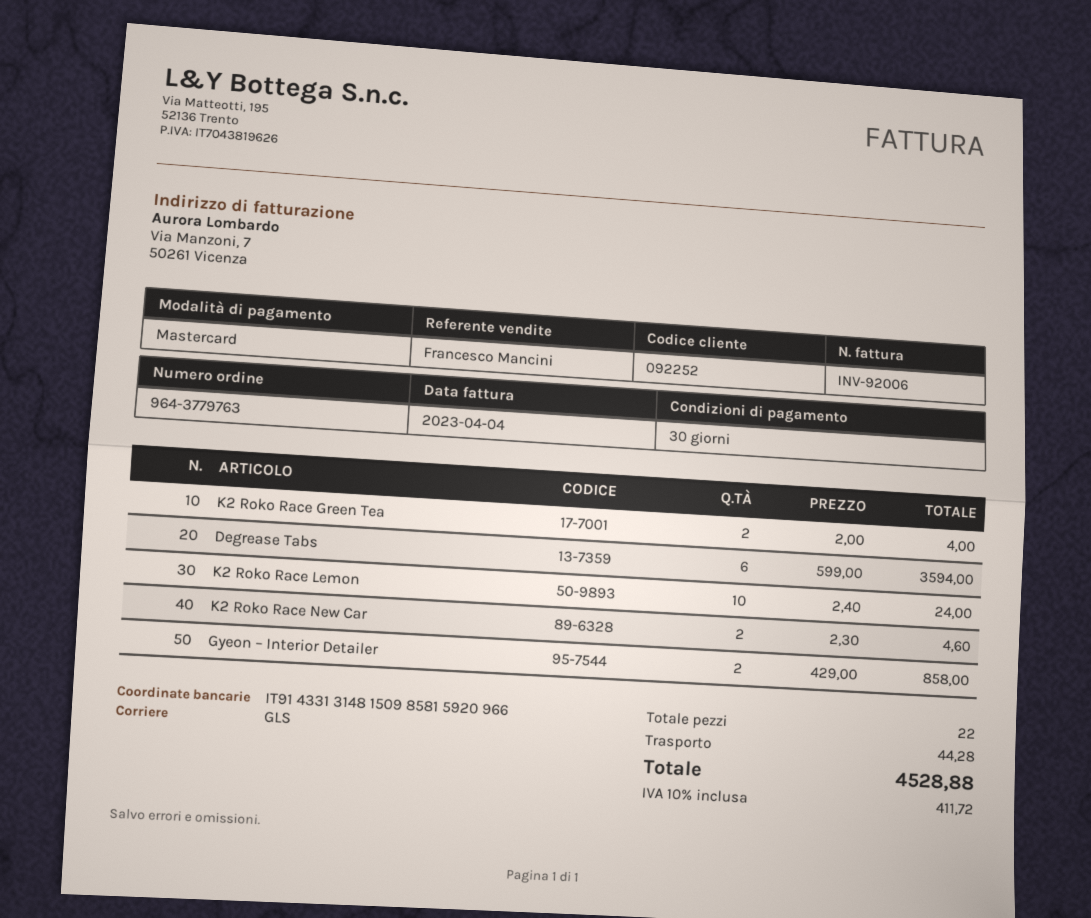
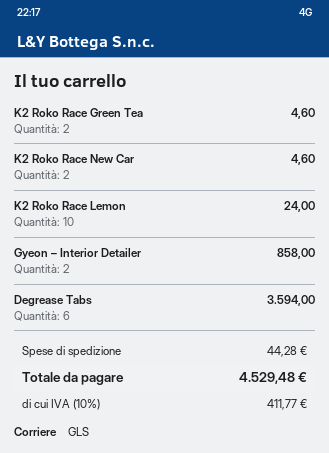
K2 Roko Race Green Tea: 2 for 4.00 -> 2 for 4.60
tax: 10% = 411.72 -> 10% = 411.77
total: 4528.88 -> 4529.48

